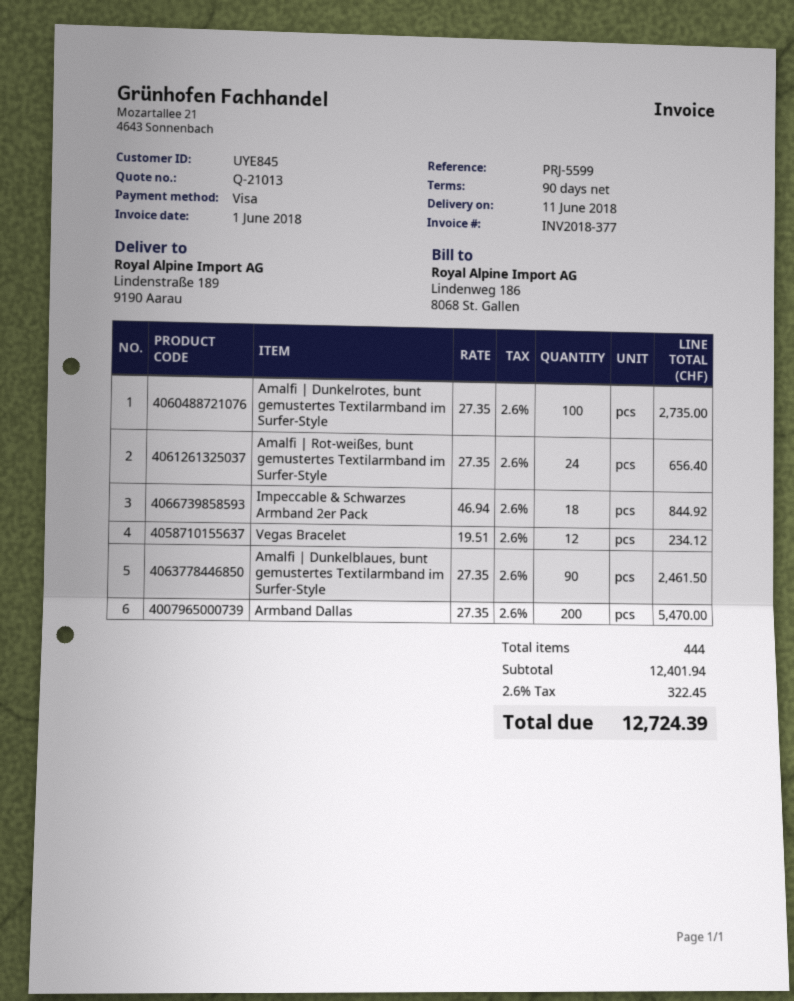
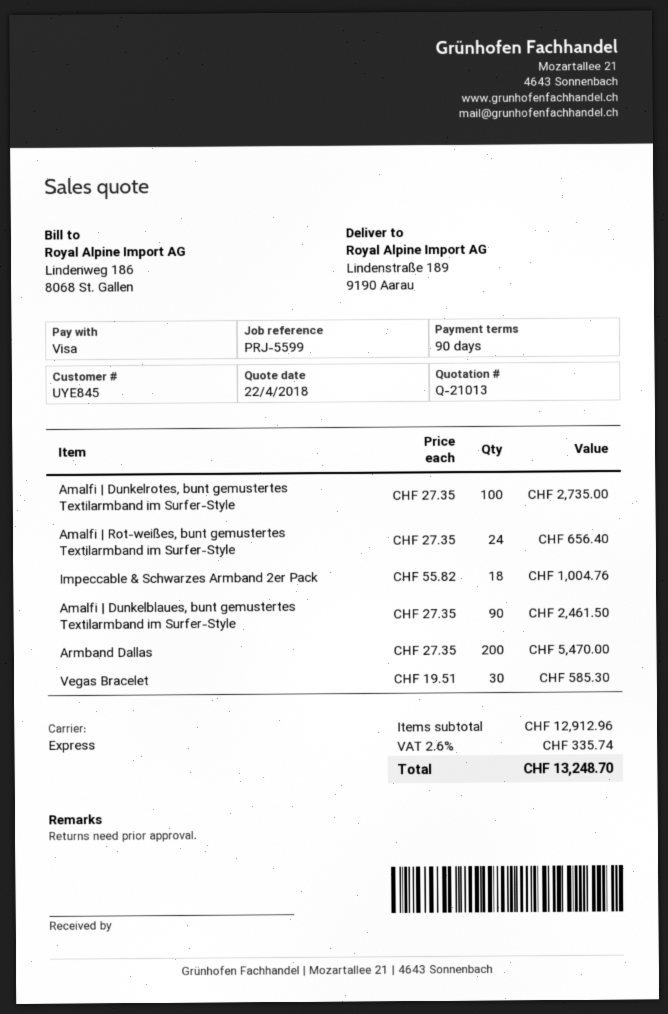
Impeccable & Schwarzes Armband 2er Pack: 18 x 46.94 = 844.92 -> 18 x 55.82 = 1004.76
Vegas Bracelet: 12 x 19.51 = 234.12 -> 30 x 19.51 = 585.30
subtotal: 12401.94 -> 12912.96
tax: 2.6% = 322.45 -> 2.6% = 335.74
total: 12724.39 -> 13248.70

